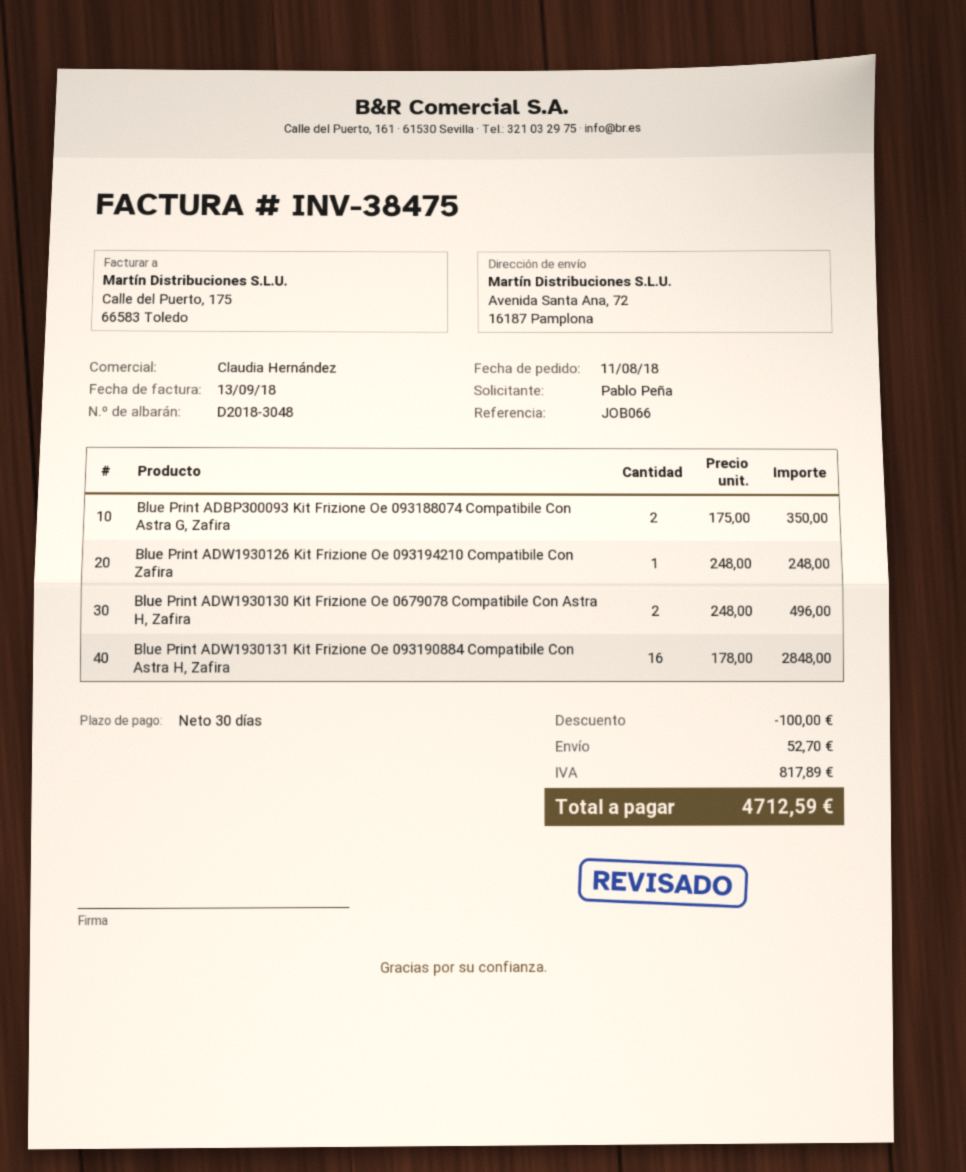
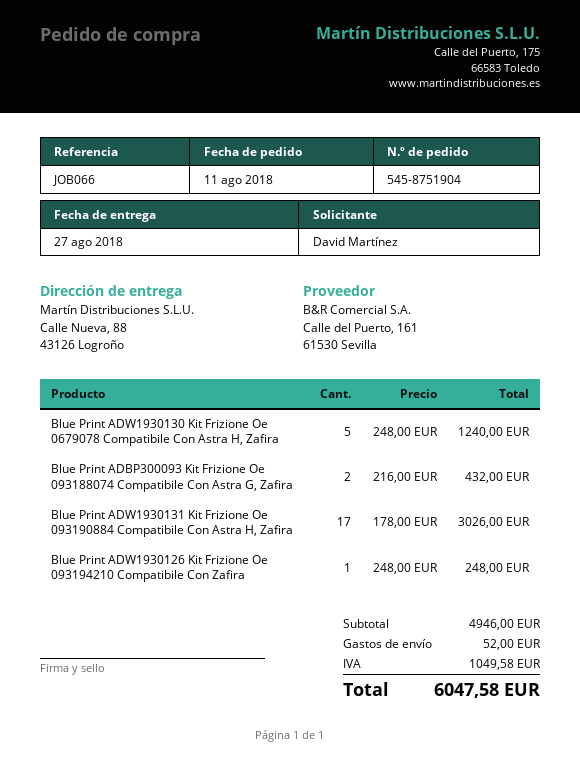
ordered by: Pablo Peña -> David Martínez
ship to: Avenida Santa Ana, 72, 16187 Pamplona -> Calle Nueva, 88, 43126 Logroño
Blue Print ADBP300093 Kit Frizione Oe 093188074 Compatibile Con Astra G, Zafira: 2 x 175.00 = 350.00 -> 2 x 216.00 = 432.00
Blue Print ADW1930130 Kit Frizione Oe 0679078 Compatibile Con Astra H, Zafira: 2 x 248.00 = 496.00 -> 5 x 248.00 = 1240.00
Blue Print ADW1930131 Kit Frizione Oe 093190884 Compatibile Con Astra H, Zafira: 16 x 178.00 = 2848.00 -> 17 x 178.00 = 3026.00
discount: 100.00 -> none
shipping: 52.70 -> 52.00
tax: 817.89 -> 1049.58
total: 4712.59 -> 6047.58

